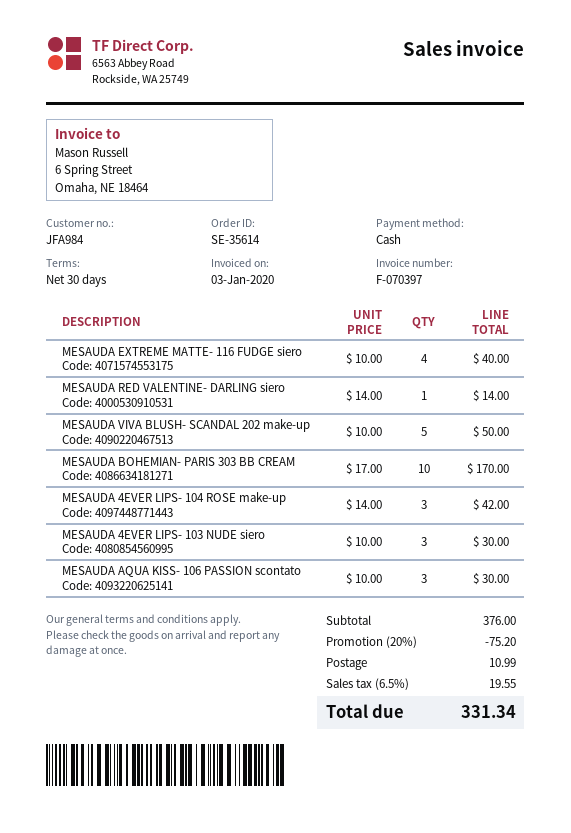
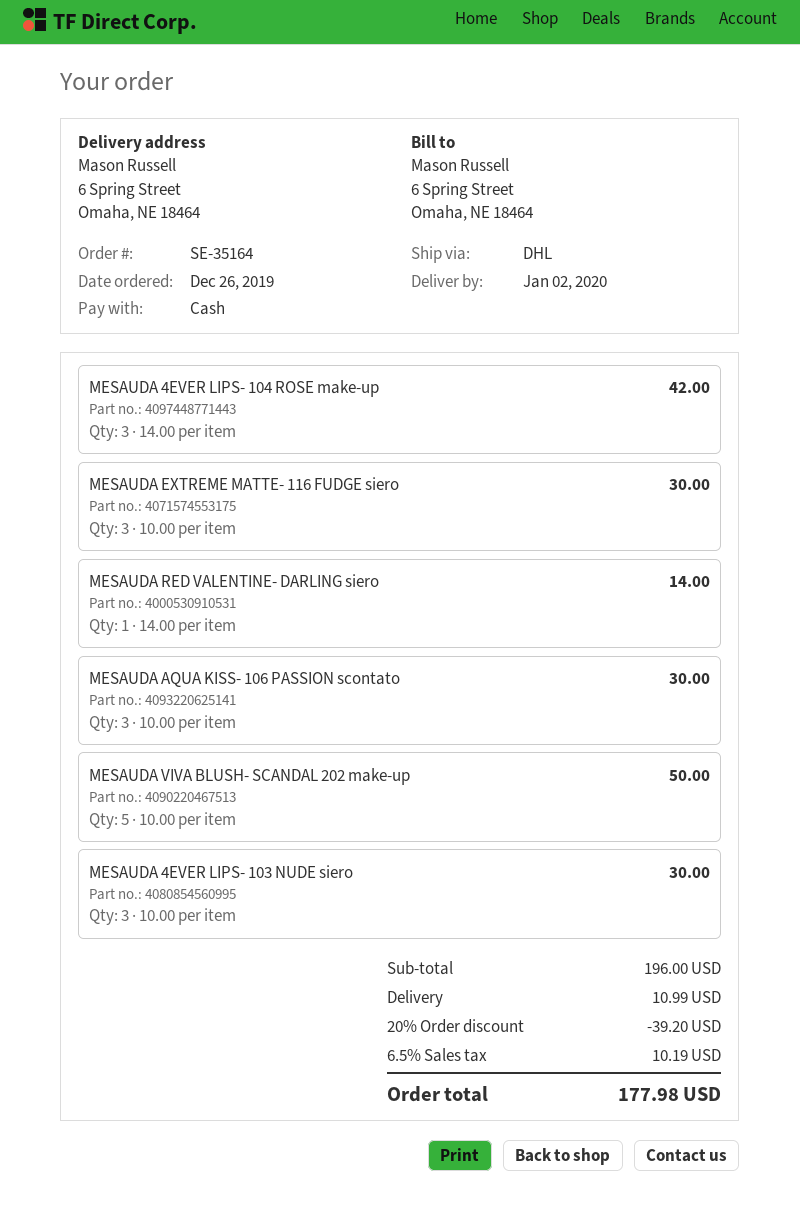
order number: SE-35614 -> SE-35164
MESAUDA EXTREME MATTE- 116 FUDGE siero: 4 x 10.00 = 40.00 -> 3 x 10.00 = 30.00
MESAUDA BOHEMIAN- PARIS 303 BB CREAM: 10 x 17.00 = 170.00 -> none
subtotal: 376.00 -> 196.00
discount: 20% = 75.20 -> 20% = 39.20
tax: 6.5% = 19.55 -> 6.5% = 10.19
total: 331.34 -> 177.98

